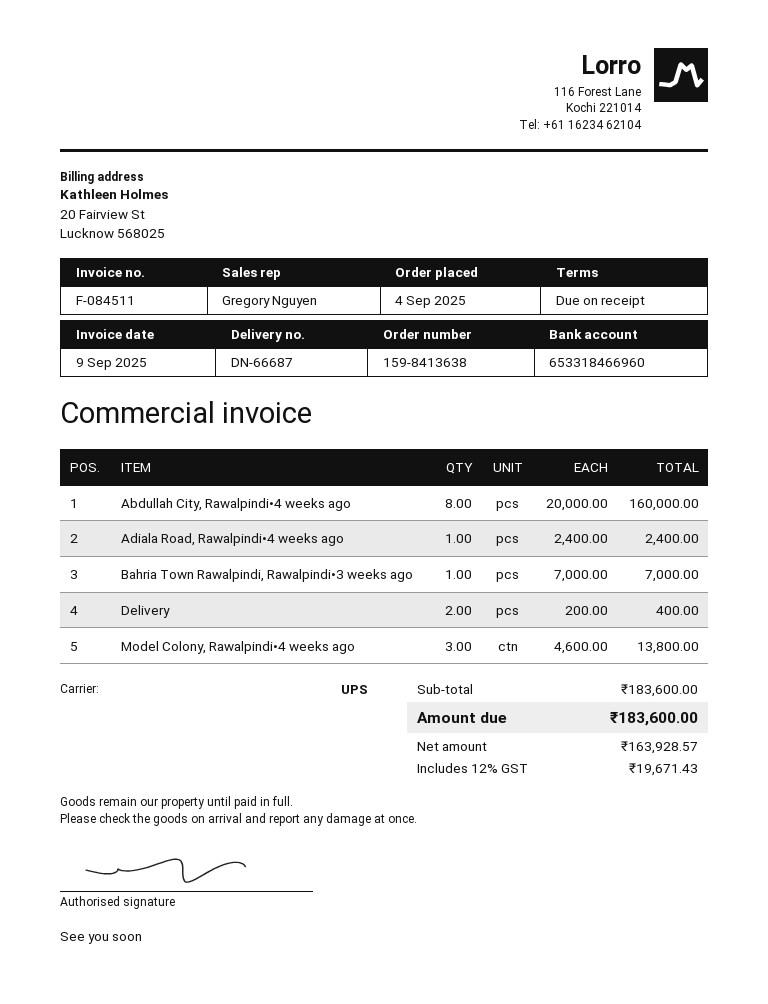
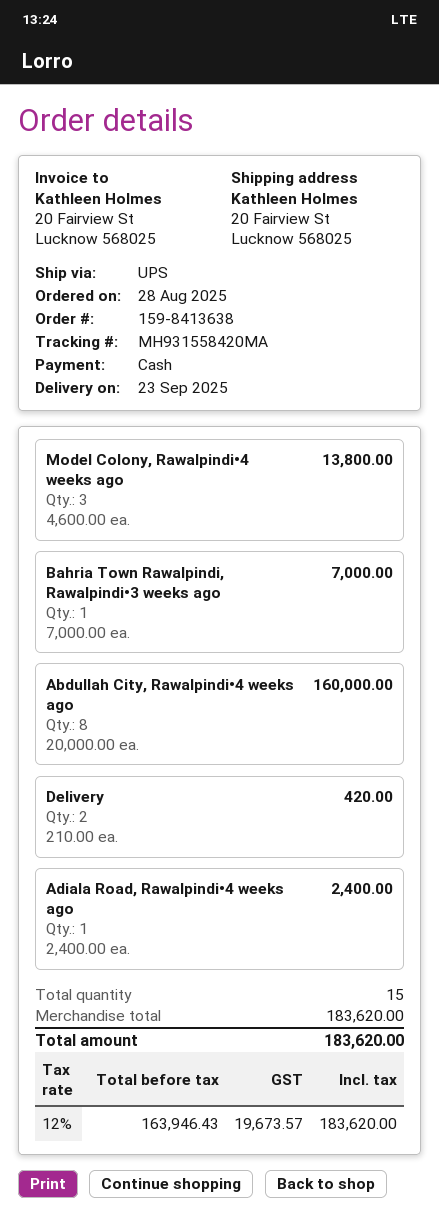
order date: 2025-09-04 -> 2025-08-28
Delivery: 2 x 200.00 = 400.00 -> 2 x 210.00 = 420.00
subtotal: 183600.00 -> 183620.00
net: 163928.57 -> 163946.43
tax: 12% = 19671.43 -> 12% = 19673.57
total: 183600.00 -> 183620.00

